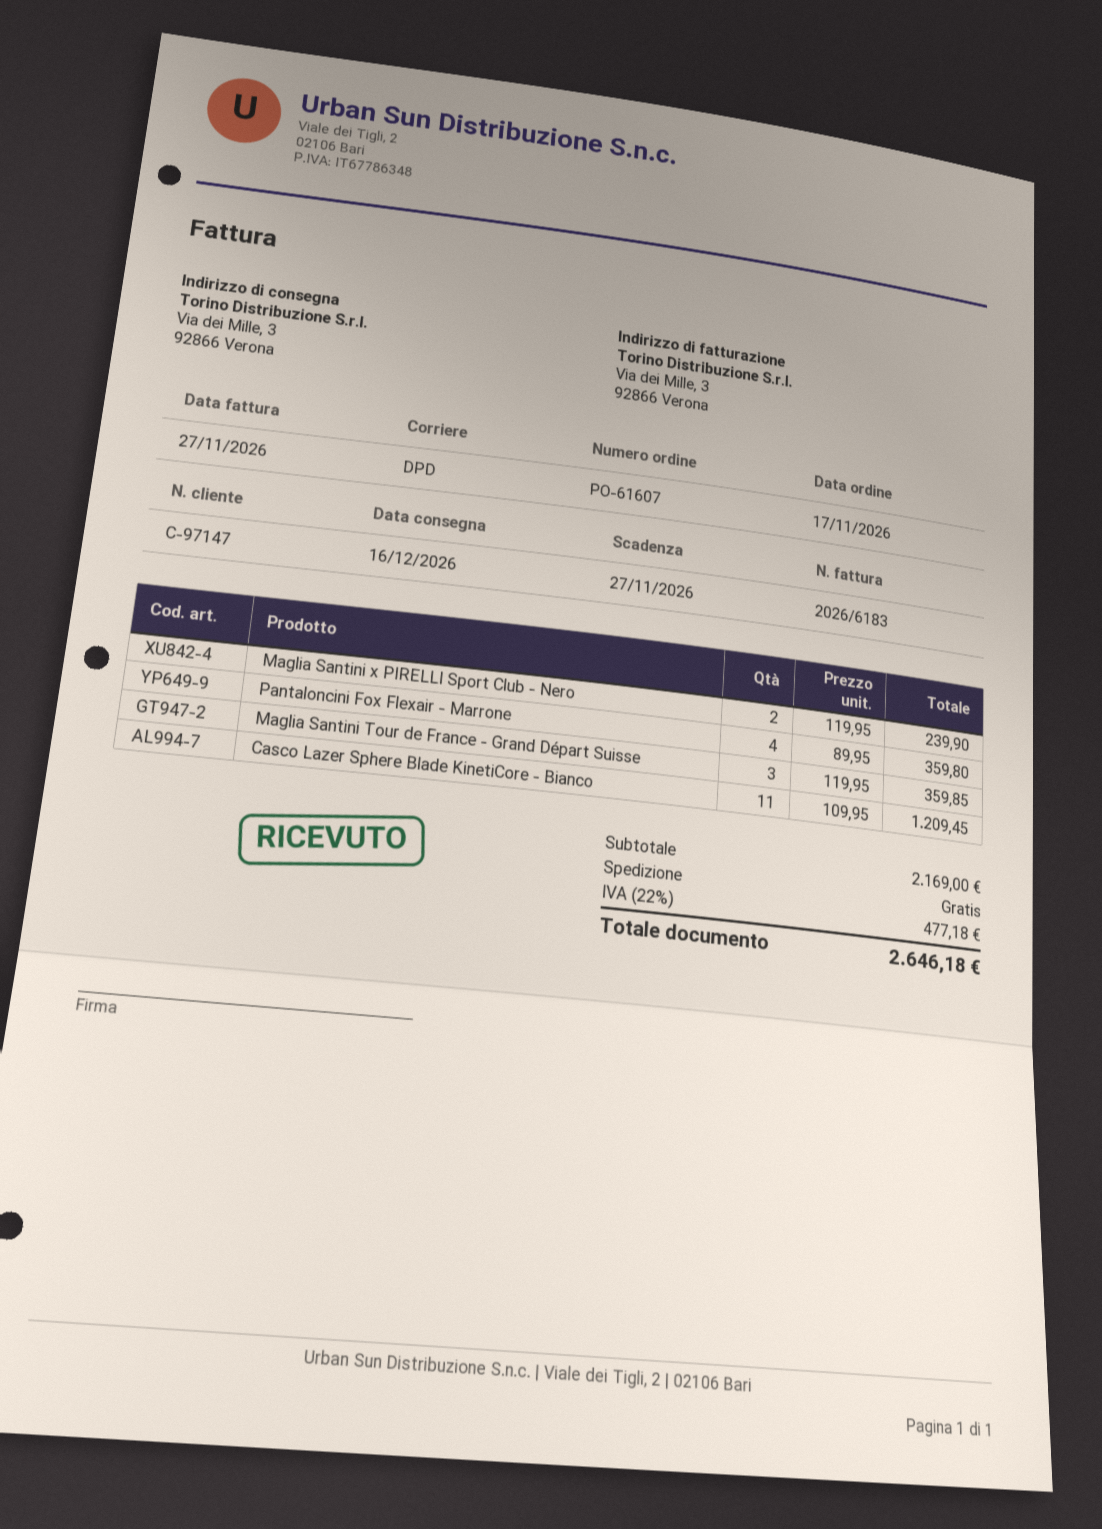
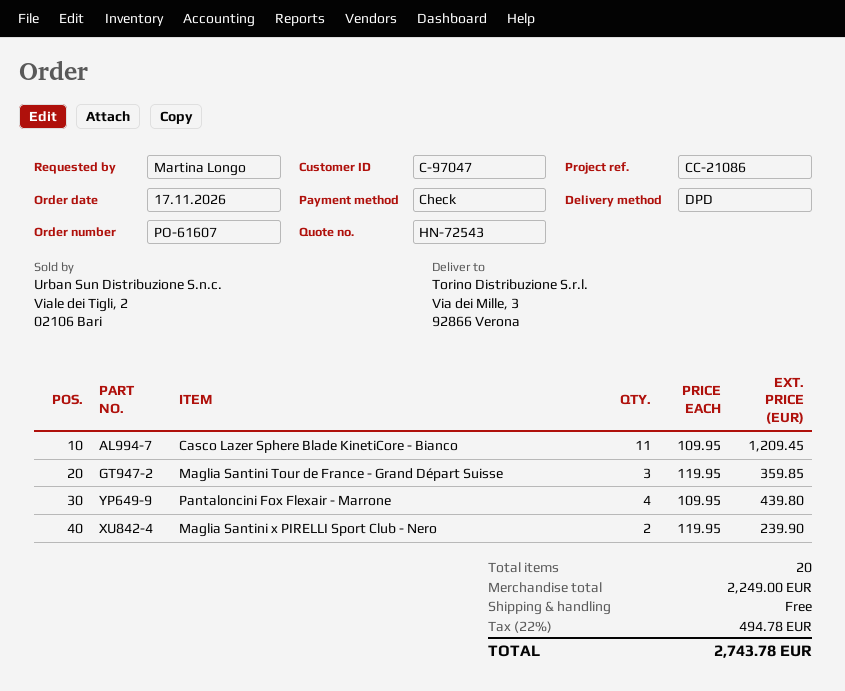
customer number: C-97147 -> C-97047
Pantaloncini Fox Flexair - Marrone: 4 x 89.95 = 359.80 -> 4 x 109.95 = 439.80
subtotal: 2169.00 -> 2249.00
tax: 22% = 477.18 -> 22% = 494.78
total: 2646.18 -> 2743.78

